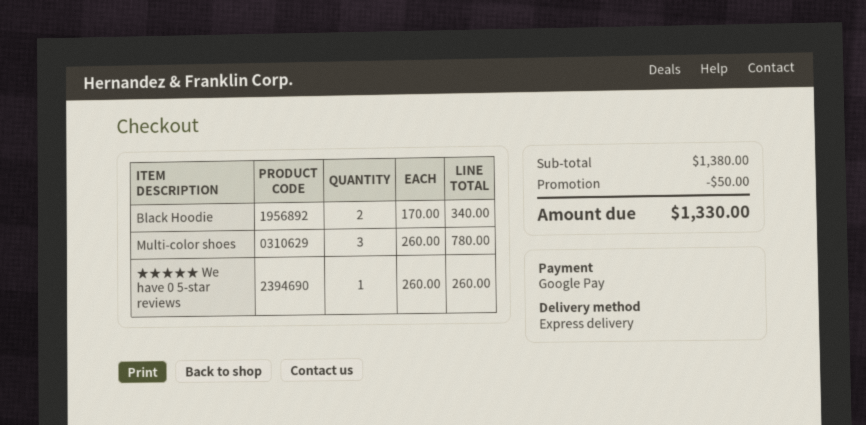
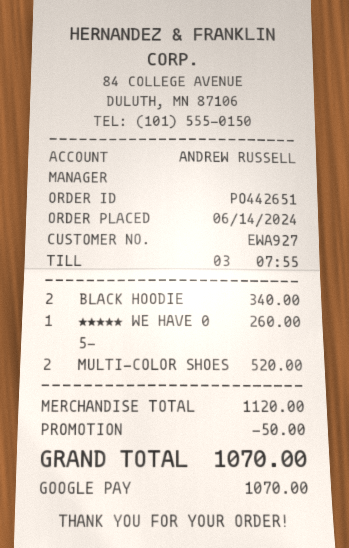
Multi-color shoes: 3 for 780.00 -> 2 for 520.00
subtotal: 1380.00 -> 1120.00
total: 1330.00 -> 1070.00

